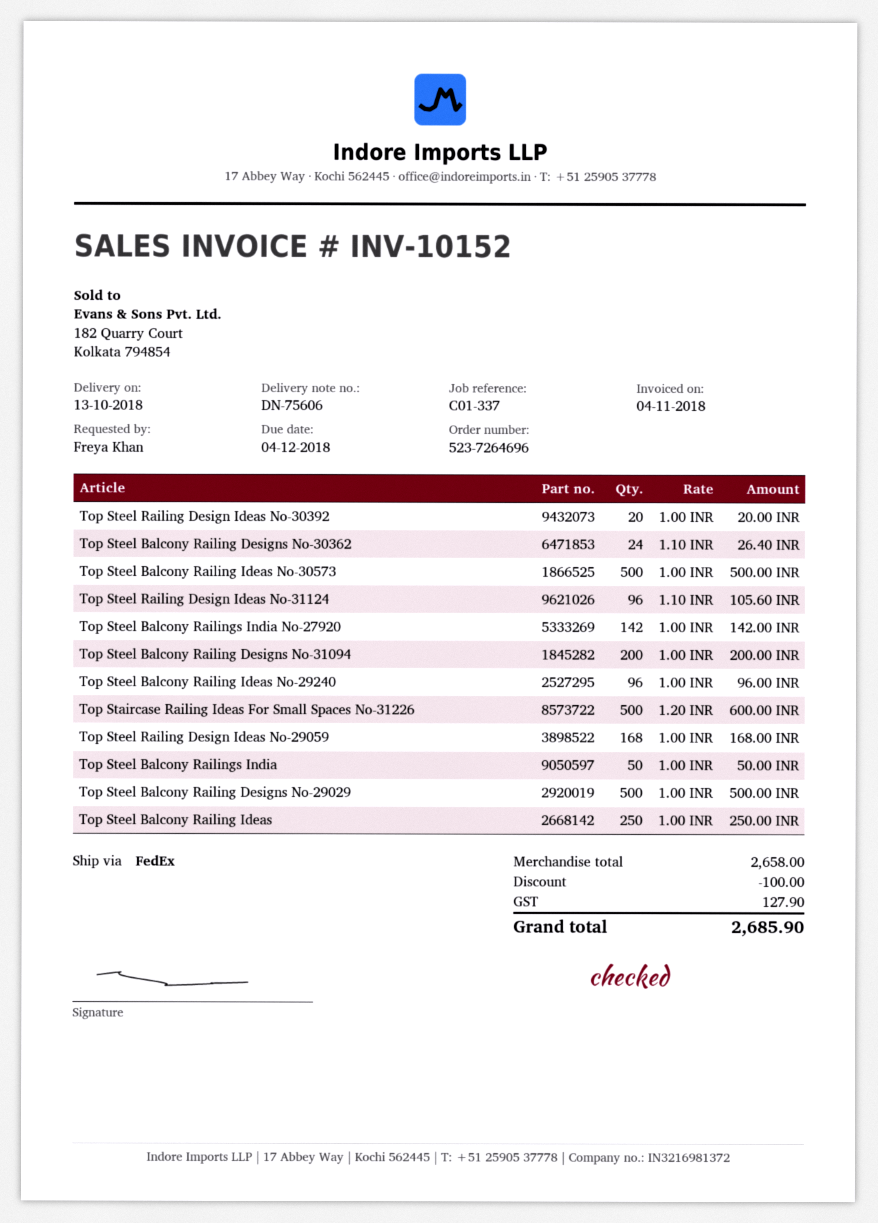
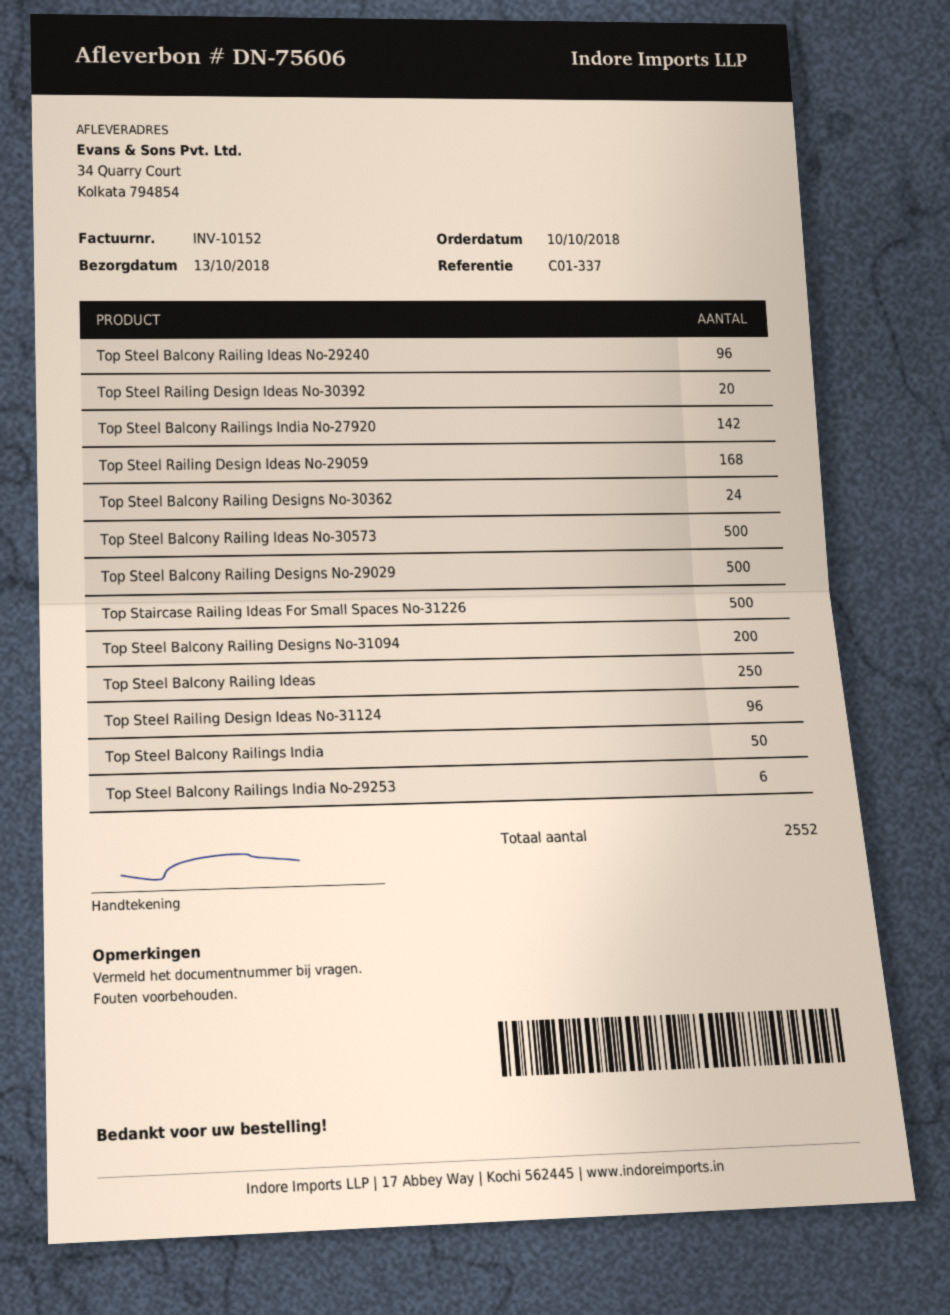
Top Steel Balcony Railings India No-29253: none -> 6

